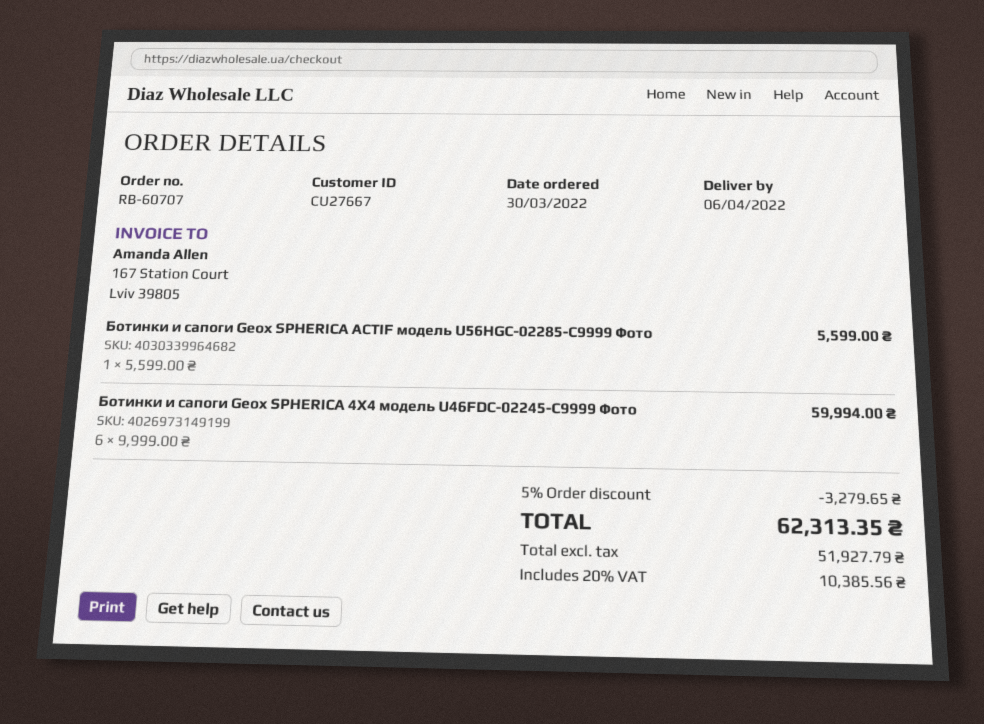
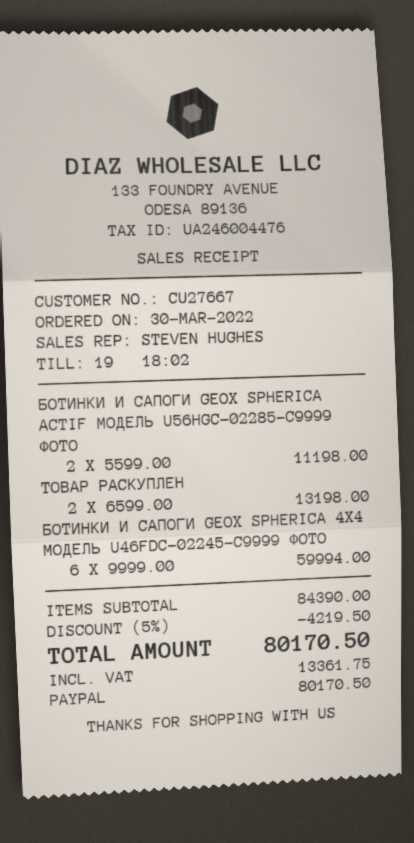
Ботинки и сапоги Geox SPHERICA ACTIF модель U56HGC-02285-C9999 Фото: 1 x 5599.00 = 5599.00 -> 2 x 5599.00 = 11198.00
ТОВАР РАСКУПЛЕН: none -> 2 x 6599.00 = 13198.00
discount: 5% = 3279.65 -> 5% = 4219.50
tax: 10385.56 -> 13361.75
total: 62313.35 -> 80170.50

